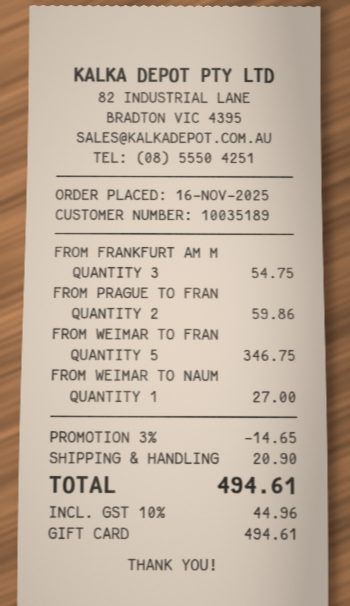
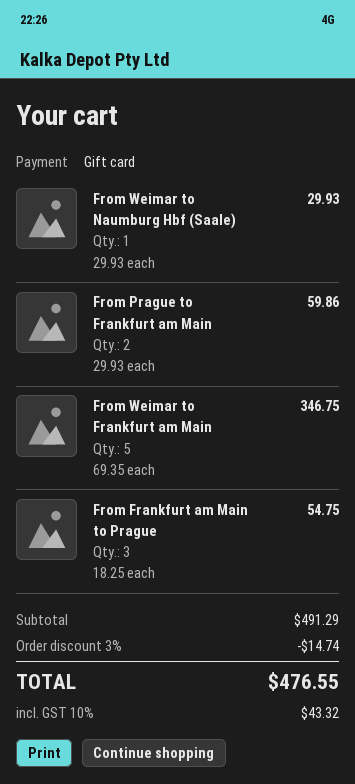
FROM WEIMAR TO NAUM: 1 for 27.00 -> 1 for 29.93
discount: 3% = 14.65 -> 3% = 14.74
shipping: 20.90 -> none
tax: 10% = 44.96 -> 10% = 43.32
total: 494.61 -> 476.55

